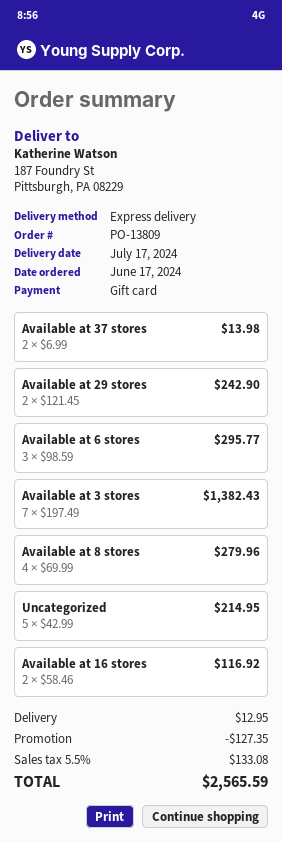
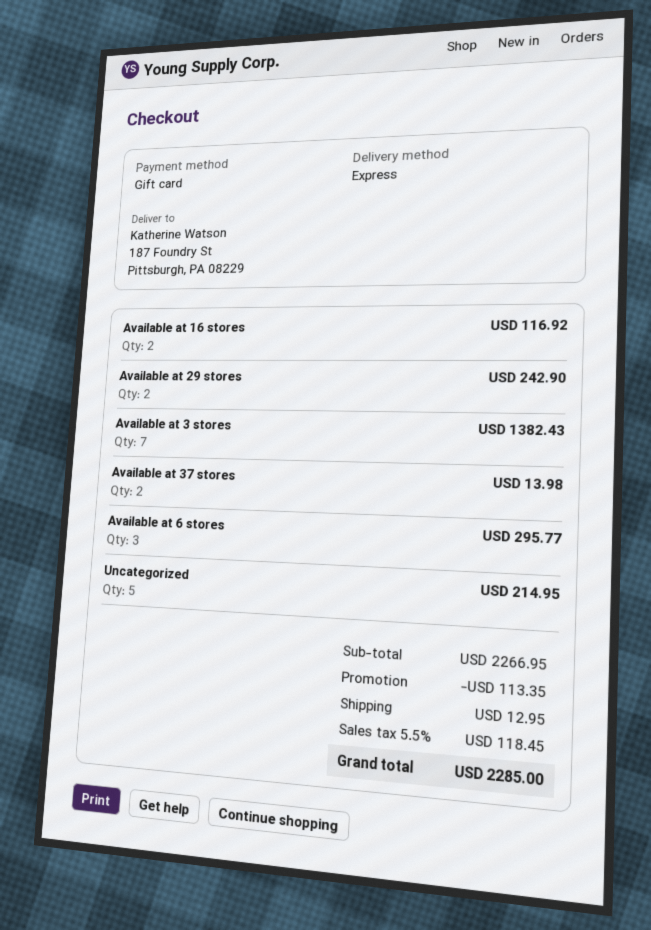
Available at 8 stores: 4 for 279.96 -> none
discount: 127.35 -> 113.35
tax: 5.5% = 133.08 -> 5.5% = 118.45
total: 2565.59 -> 2285.00

